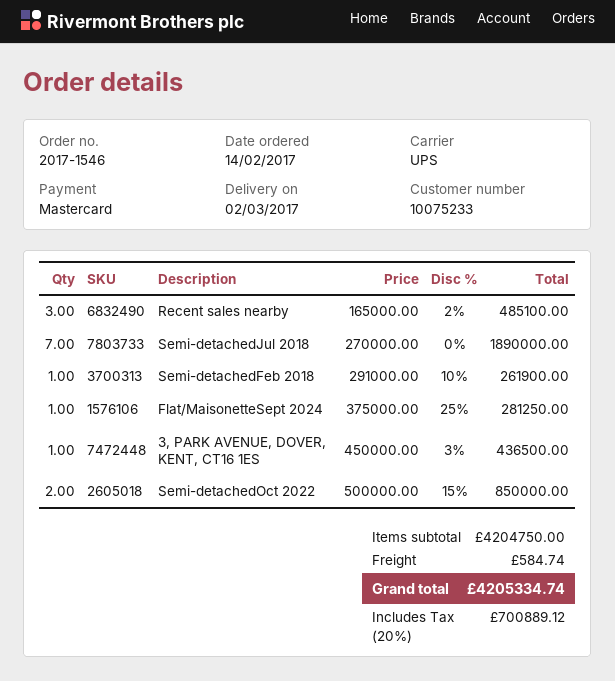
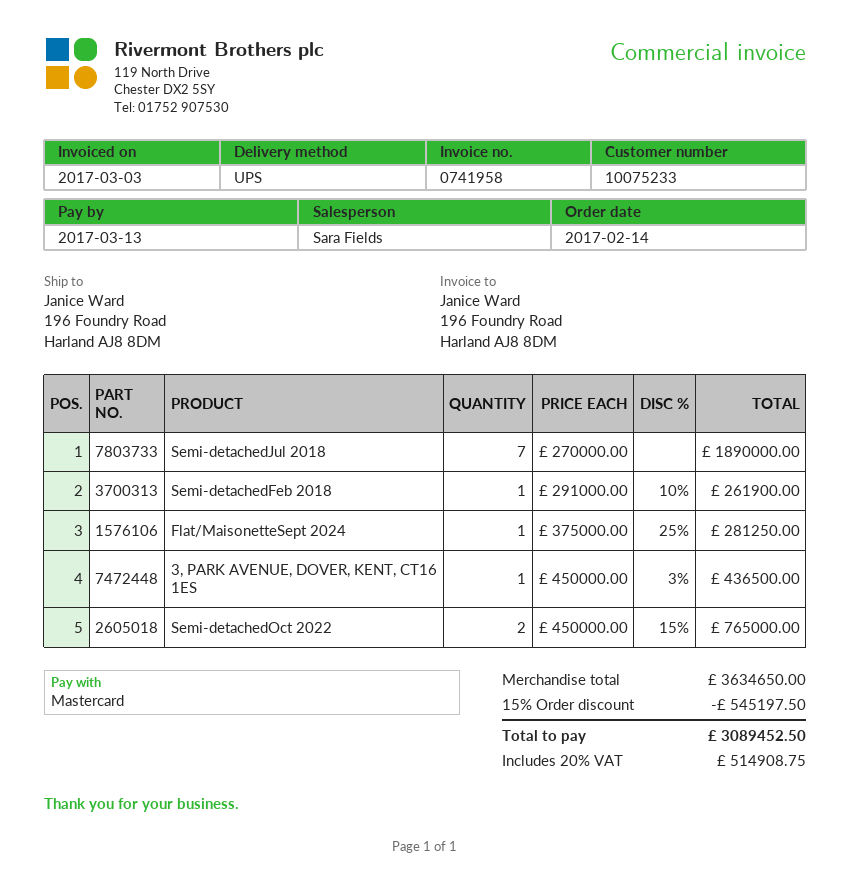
Recent sales nearby: 3 x 165000.00 - 2% = 485100.00 -> none
Semi-detachedOct 2022: 2 x 500000.00 - 15% = 850000.00 -> 2 x 450000.00 - 15% = 765000.00
subtotal: 4204750.00 -> 3634650.00
discount: none -> 15% = 545197.50
shipping: 584.74 -> none
tax: 20% = 700889.12 -> 20% = 514908.75
total: 4205334.74 -> 3089452.50

